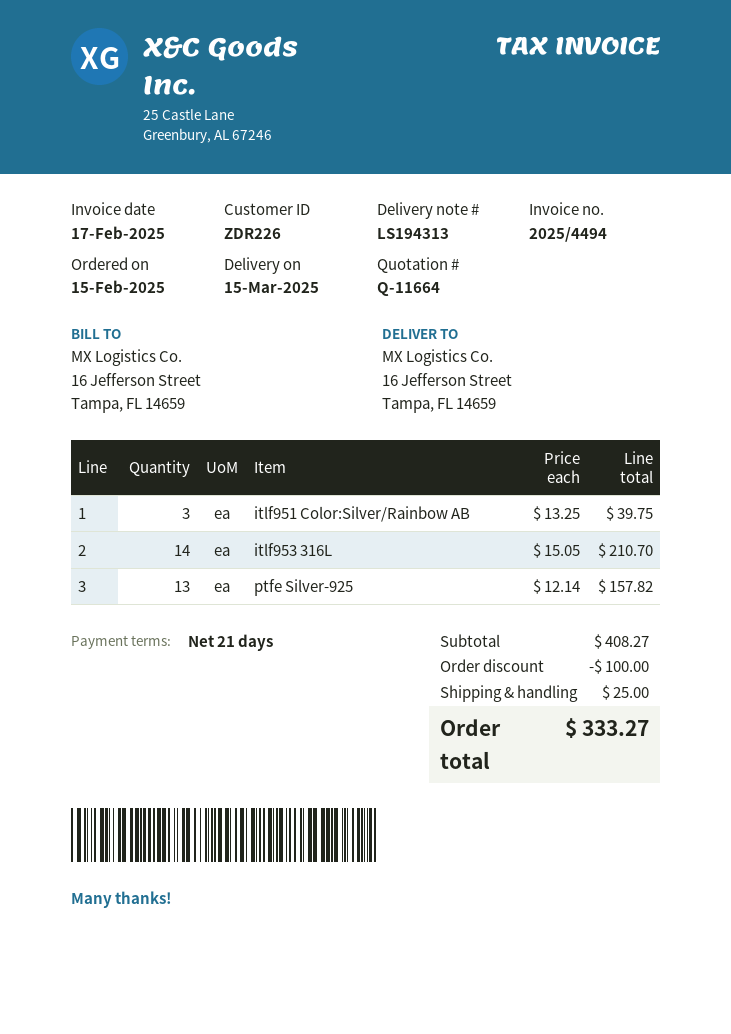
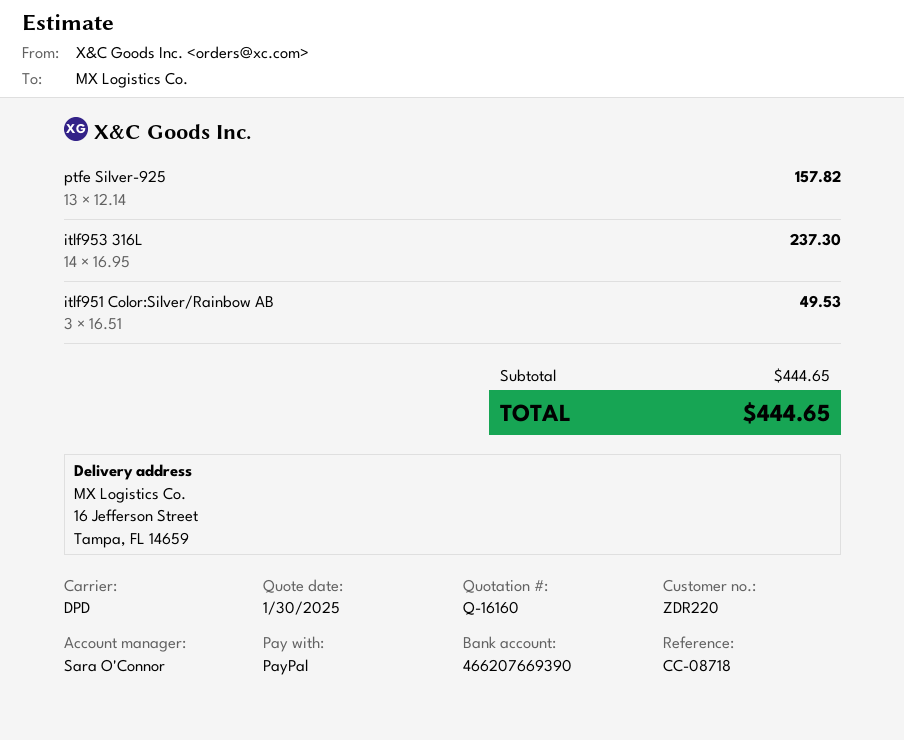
quote number: Q-11664 -> Q-16160
customer number: ZDR226 -> ZDR220
itlf951 Color:Silver/Rainbow AB: 3 x 13.25 = 39.75 -> 3 x 16.51 = 49.53
itlf953 316L: 14 x 15.05 = 210.70 -> 14 x 16.95 = 237.30
subtotal: 408.27 -> 444.65
discount: 100.00 -> none
shipping: 25.00 -> none
total: 333.27 -> 444.65

